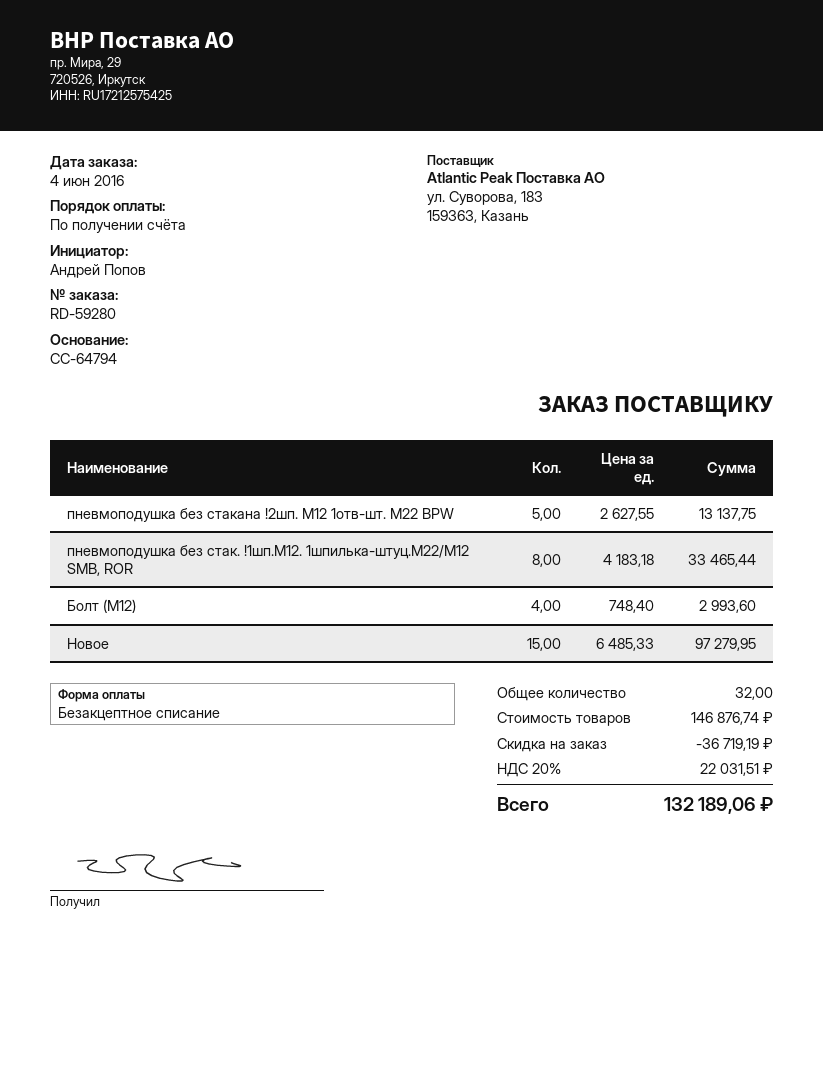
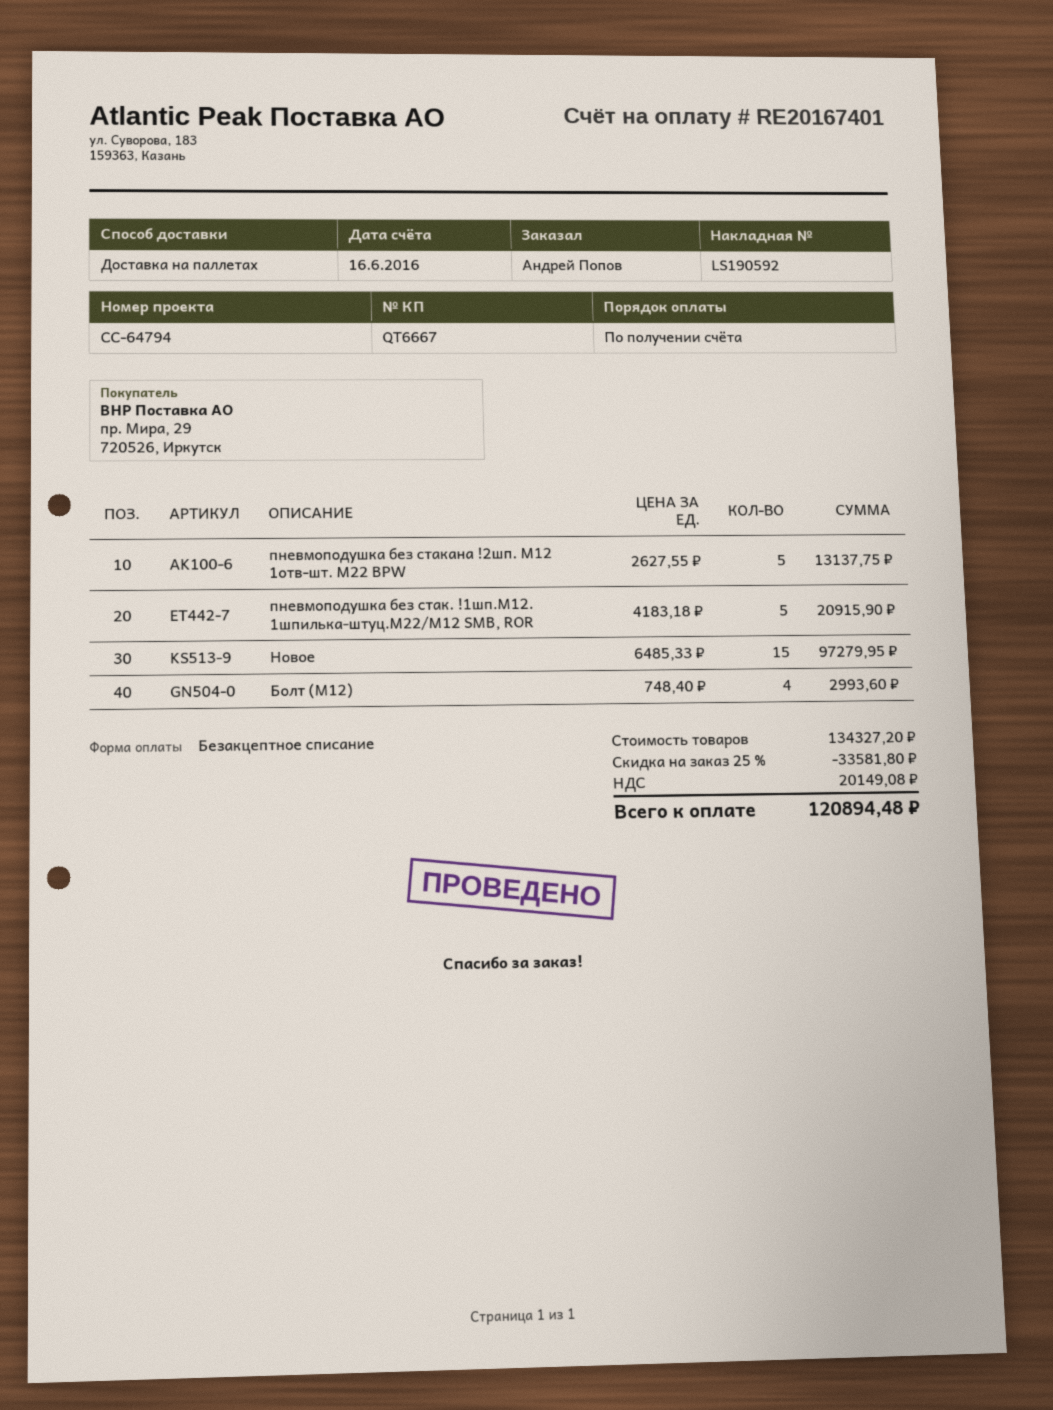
пневмоподушка без стак. !1шп.M12. 1шпилька-штуц.M22/M12 SMB, ROR: 8 x 4183.18 = 33465.44 -> 5 x 4183.18 = 20915.90
subtotal: 146876.74 -> 134327.20
discount: 36719.19 -> 33581.80
tax: 22031.51 -> 20149.08
total: 132189.06 -> 120894.48

